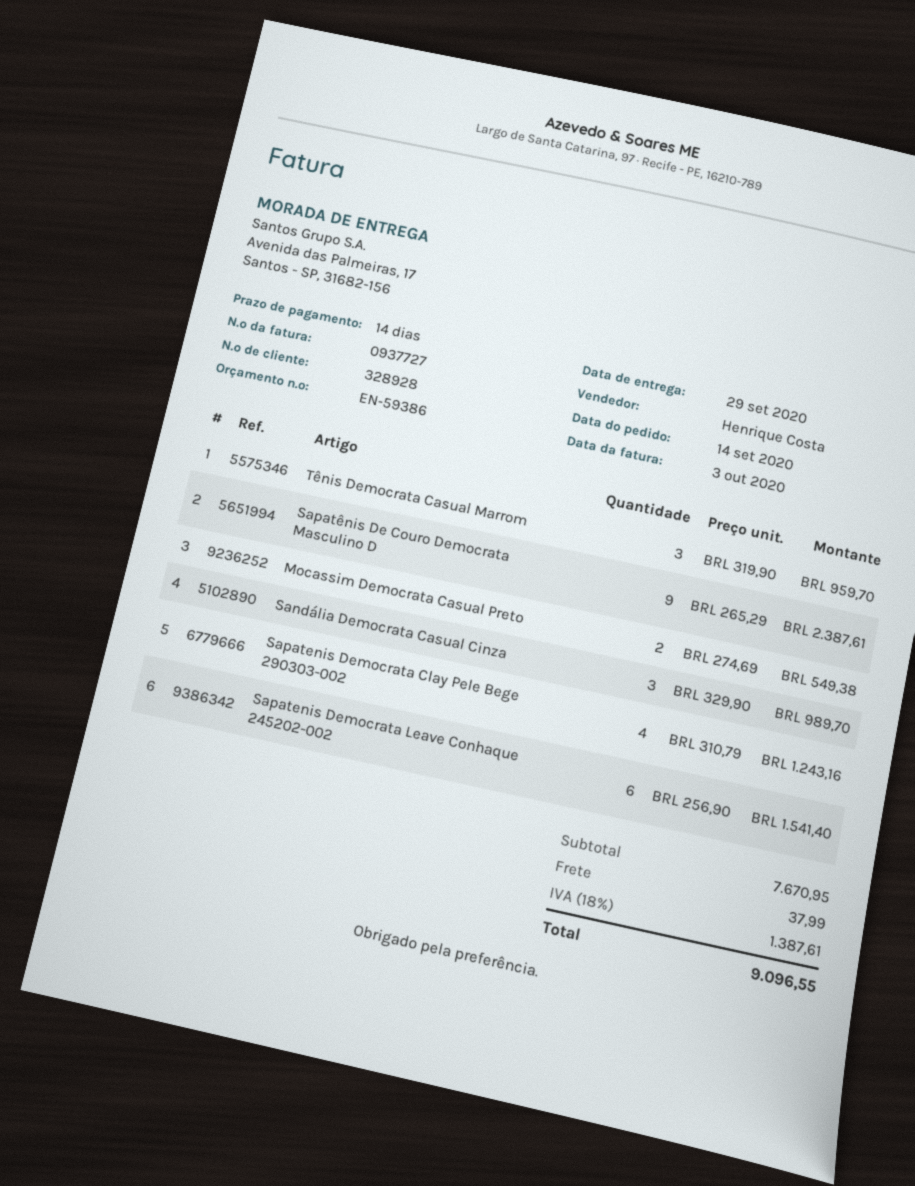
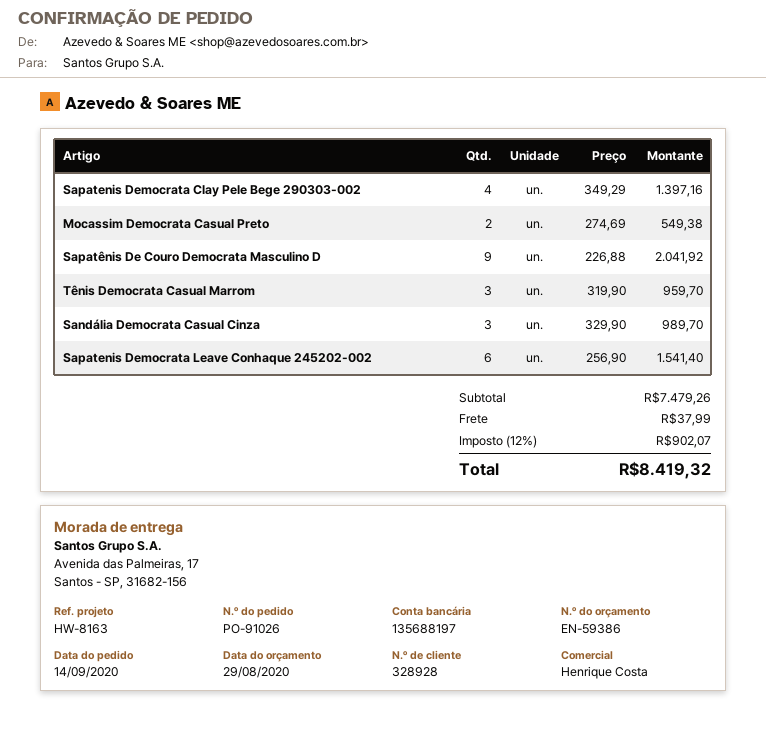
Sapatênis De Couro Democrata Masculino D: 9 x 265.29 = 2387.61 -> 9 x 226.88 = 2041.92
Sapatenis Democrata Clay Pele Bege 290303-002: 4 x 310.79 = 1243.16 -> 4 x 349.29 = 1397.16
subtotal: 7670.95 -> 7479.26
tax: 18% = 1387.61 -> 12% = 902.07
total: 9096.55 -> 8419.32

